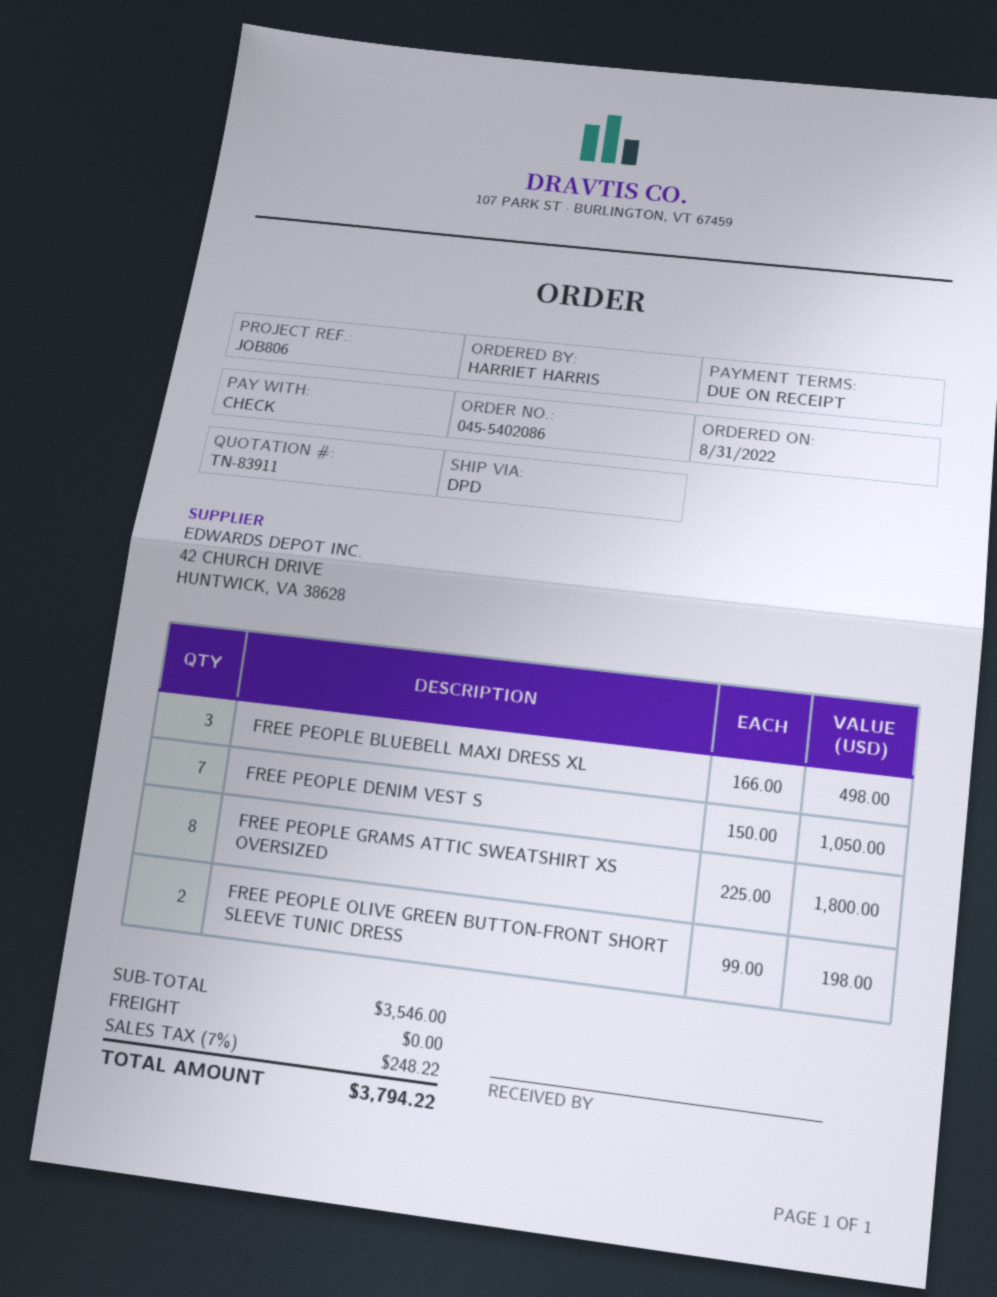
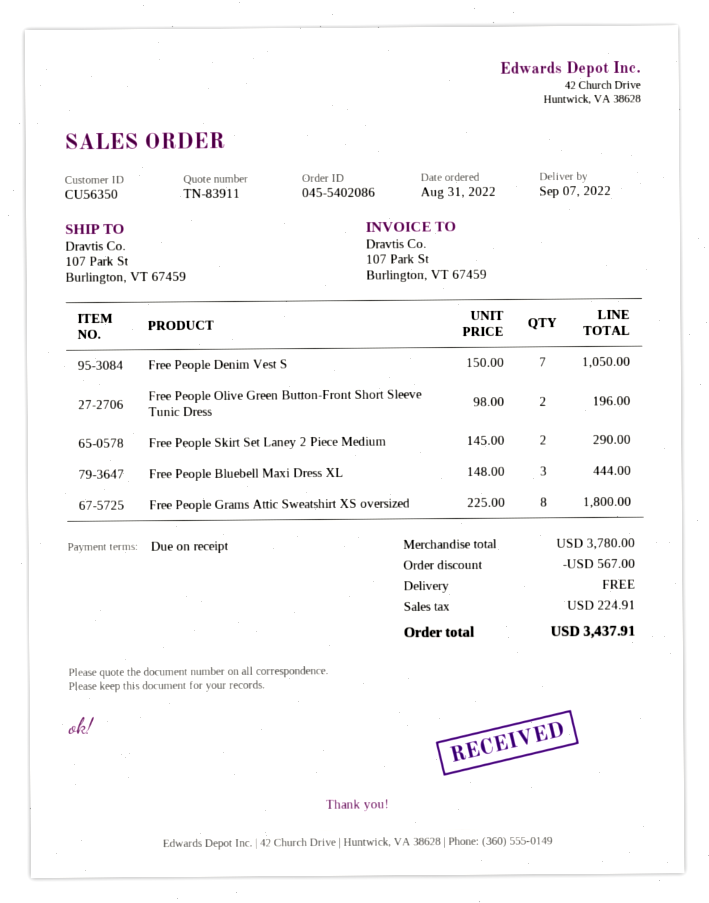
FREE PEOPLE BLUEBELL MAXI DRESS XL: 3 x 166.00 = 498.00 -> 3 x 148.00 = 444.00
FREE PEOPLE OLIVE GREEN BUTTON-FRONT SHORT SLEEVE TUNIC DRESS: 2 x 99.00 = 198.00 -> 2 x 98.00 = 196.00
Free People Skirt Set Laney 2 Piece Medium: none -> 2 x 145.00 = 290.00
subtotal: 3546.00 -> 3780.00
discount: none -> 567.00
tax: 248.22 -> 224.91
total: 3794.22 -> 3437.91

